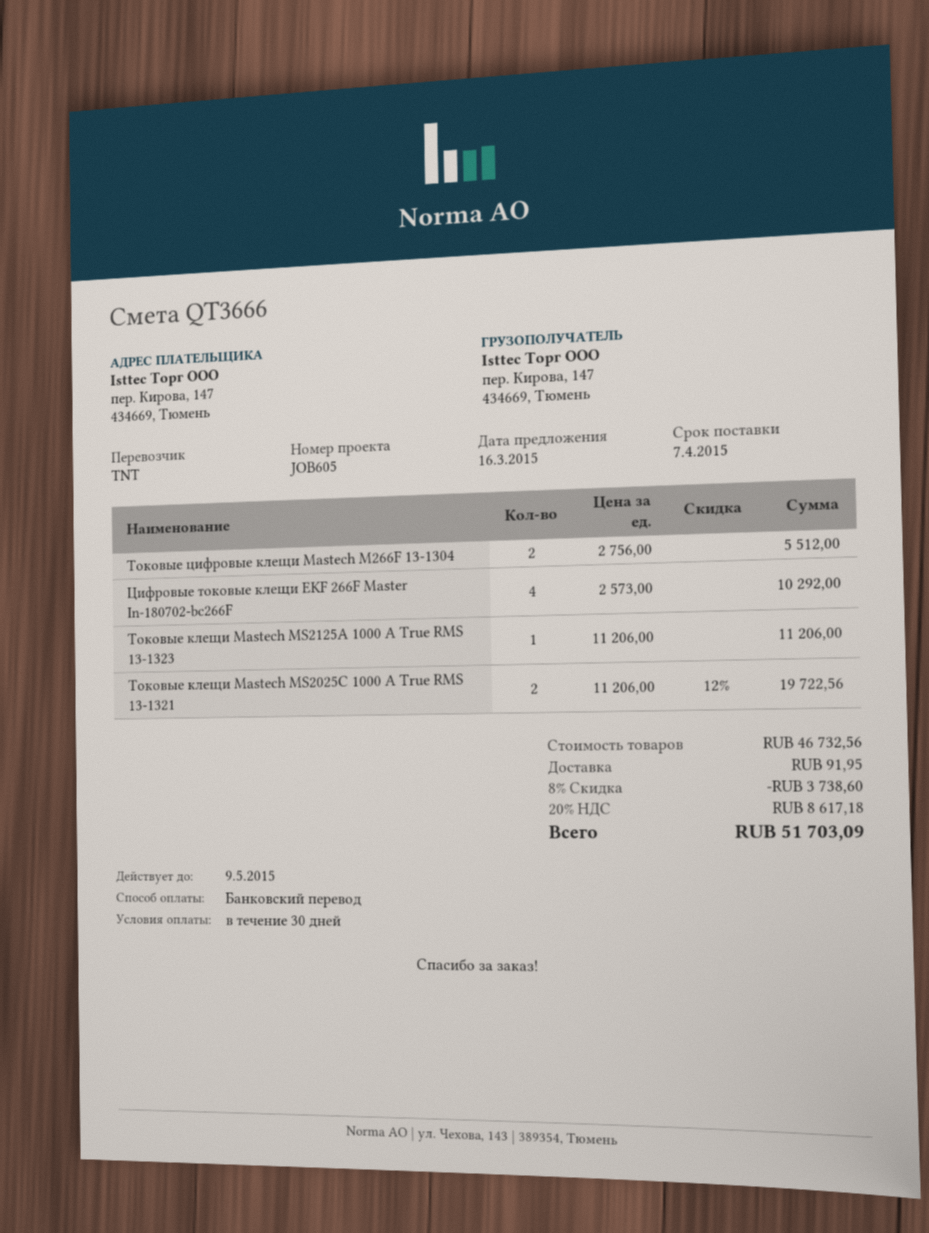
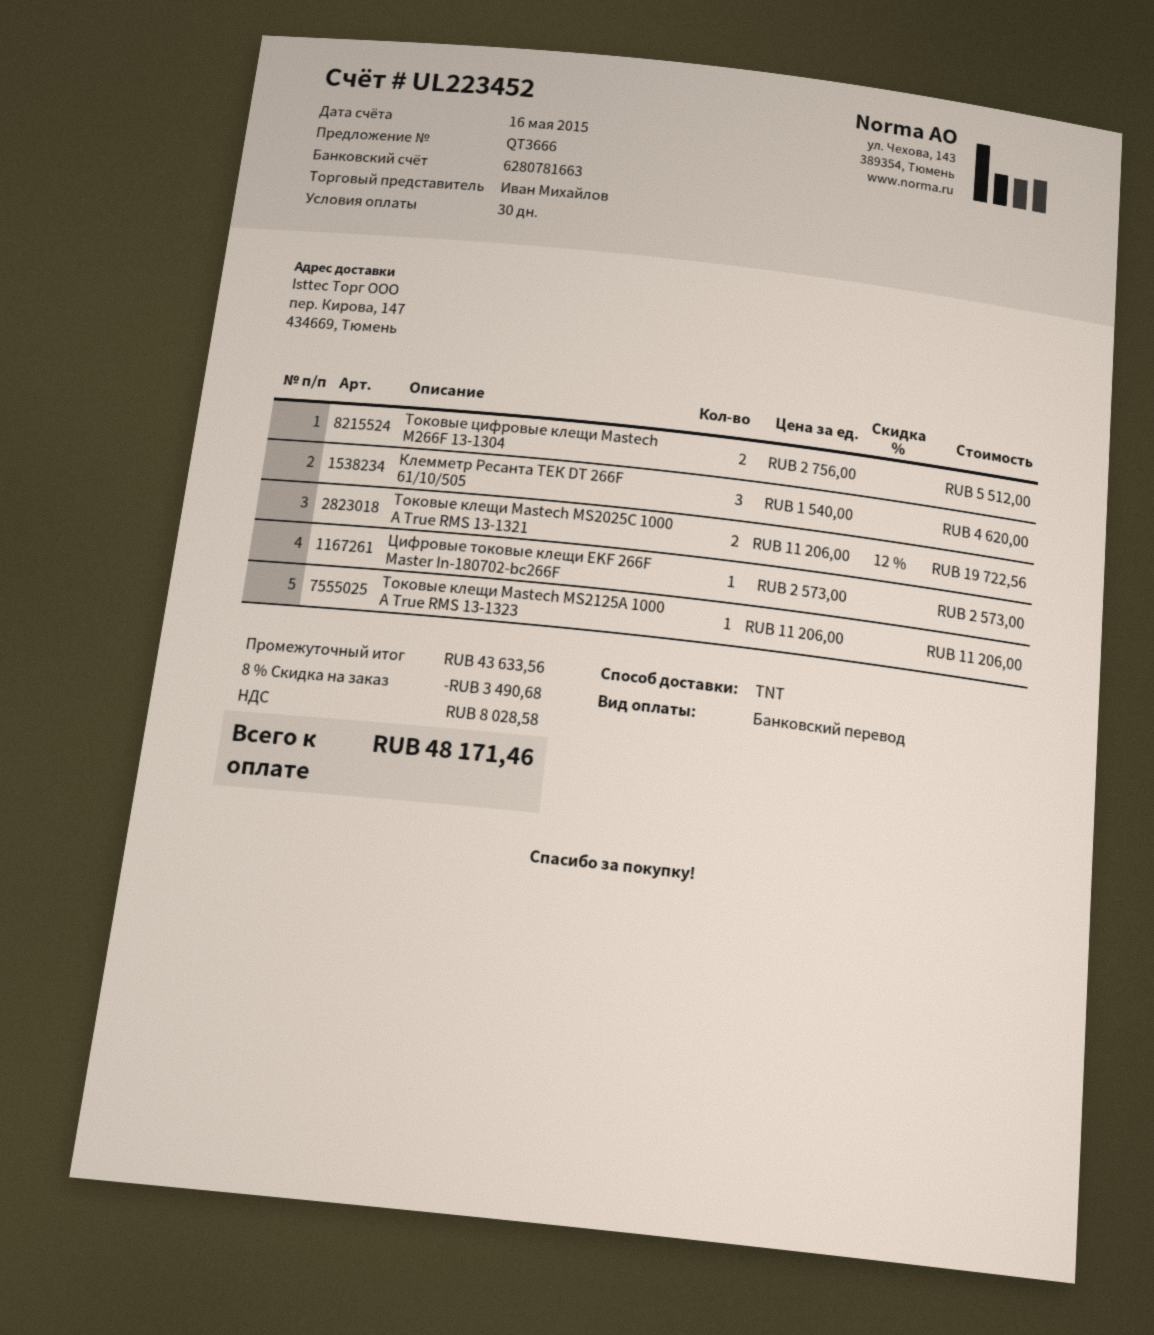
Цифровые токовые клещи EKF 266F Master In-180702-bc266F: 4 x 2573.00 = 10292.00 -> 1 x 2573.00 = 2573.00
Клемметр Ресанта ТЕК DT 266F 61/10/505: none -> 3 x 1540.00 = 4620.00
subtotal: 46732.56 -> 43633.56
discount: 8% = 3738.60 -> 8% = 3490.68
shipping: 91.95 -> none
tax: 8617.18 -> 8028.58
total: 51703.09 -> 48171.46

